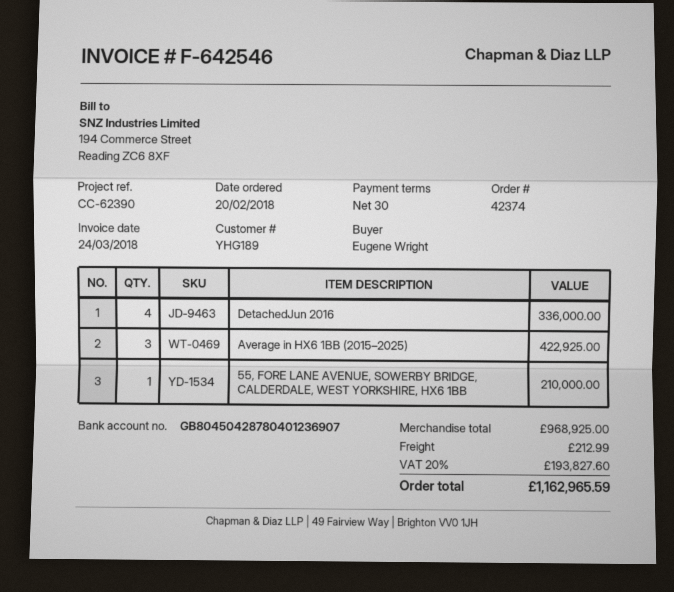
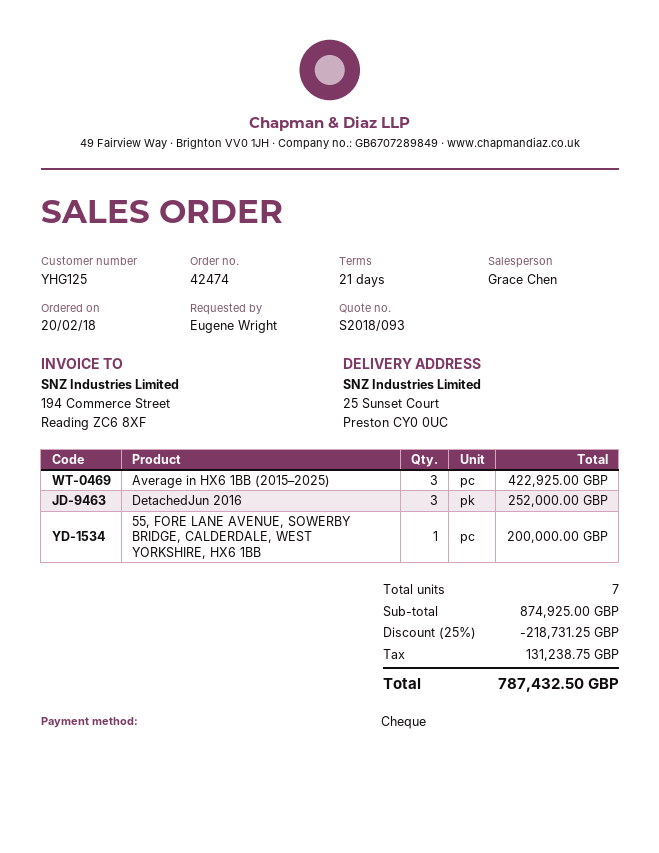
order number: 42374 -> 42474
payment terms: 30 days -> 21 days
customer number: YHG189 -> YHG125
DetachedJun 2016: 4 for 336000.00 -> 3 for 252000.00
55, FORE LANE AVENUE, SOWERBY BRIDGE, CALDERDALE, WEST YORKSHIRE, HX6 1BB: 1 for 210000.00 -> 1 for 200000.00
subtotal: 968925.00 -> 874925.00
discount: none -> 25% = 218731.25
shipping: 212.99 -> none
tax: 193827.60 -> 131238.75
total: 1162965.59 -> 787432.50

